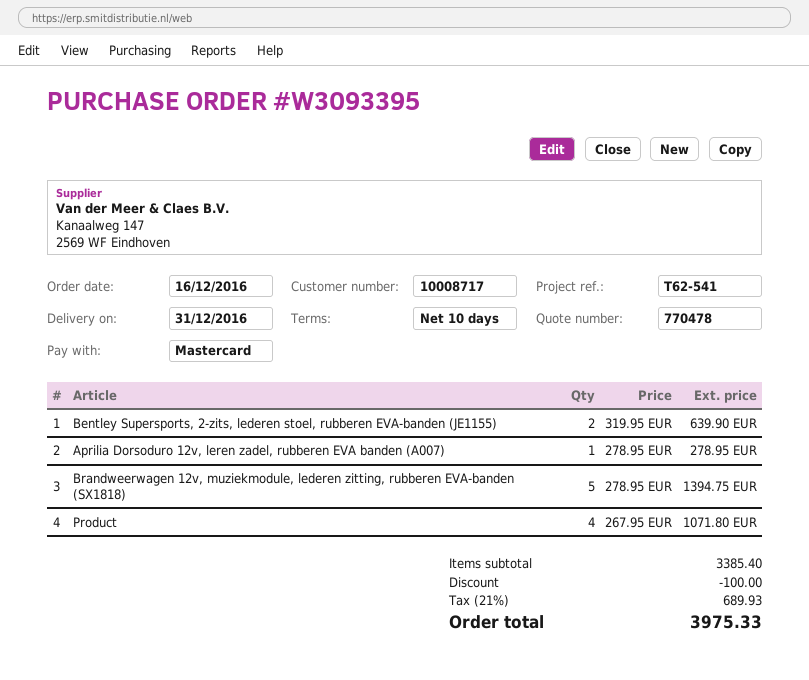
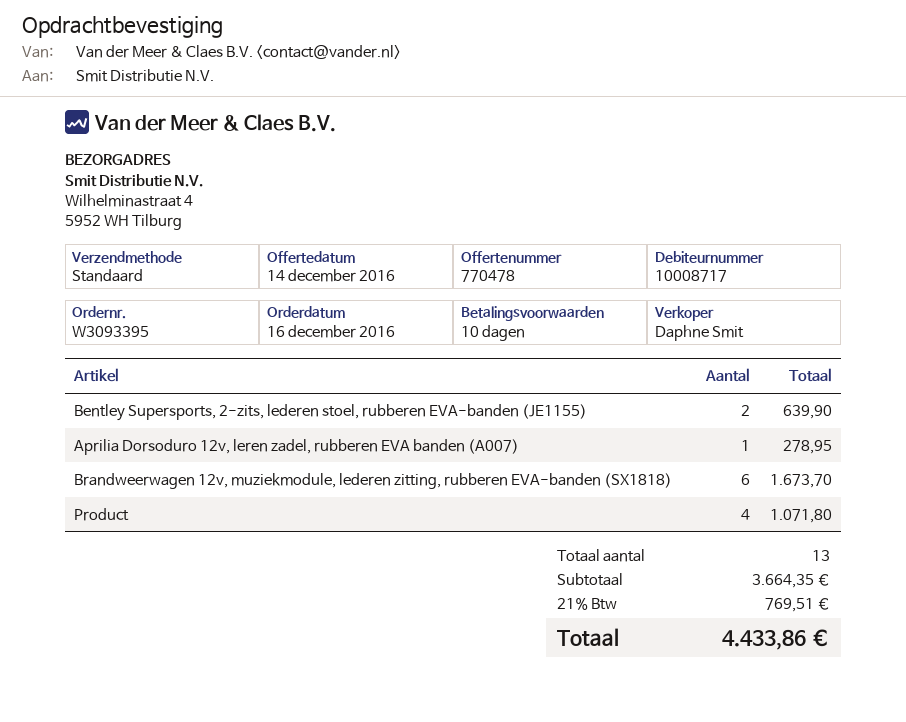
Brandweerwagen 12v, muziekmodule, lederen zitting, rubberen EVA-banden (SX1818): 5 for 1394.75 -> 6 for 1673.70
subtotal: 3385.40 -> 3664.35
discount: 100.00 -> none
tax: 21% = 689.93 -> 21% = 769.51
total: 3975.33 -> 4433.86

